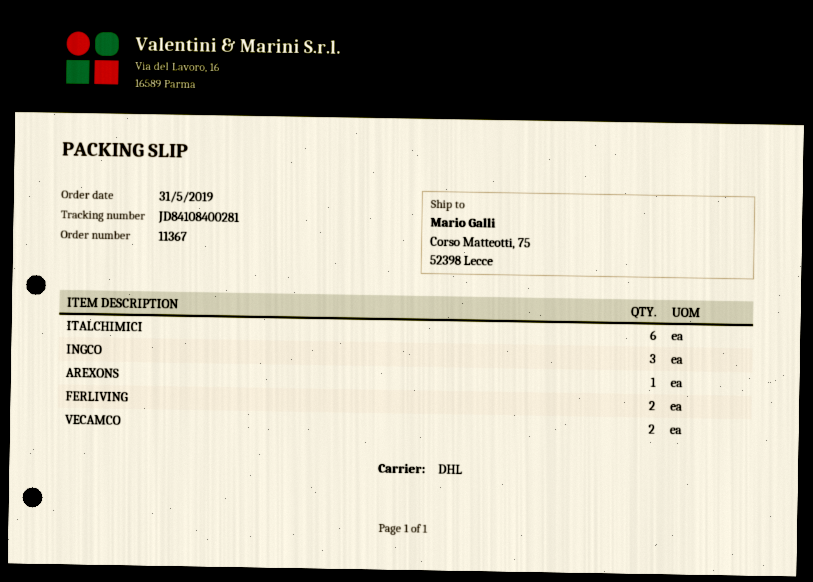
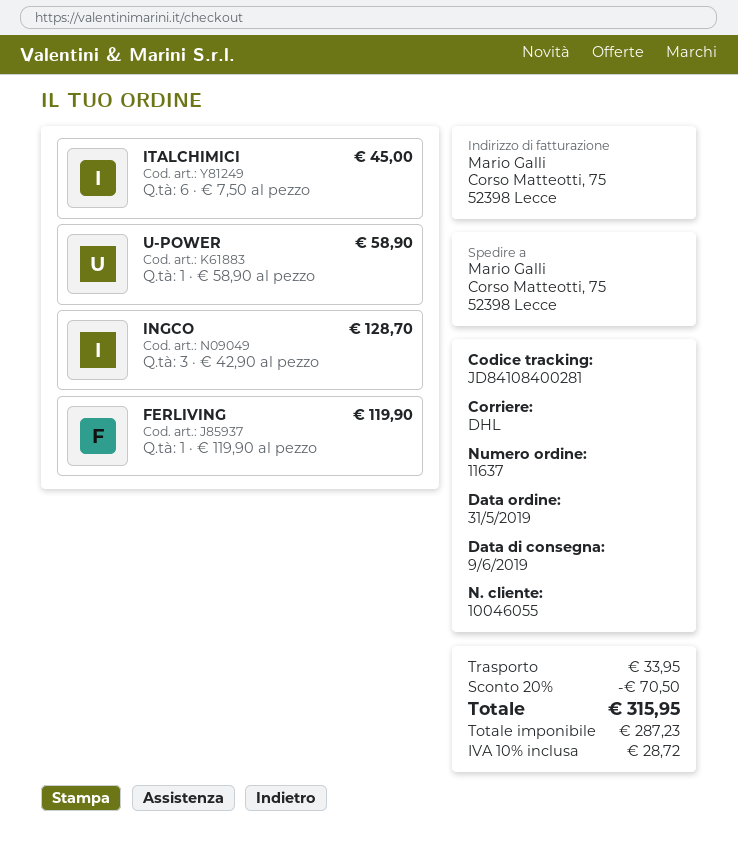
order number: 11367 -> 11637
AREXONS: 1 -> none
FERLIVING: 2 -> 1
VECAMCO: 2 -> none
U-POWER: none -> 1

